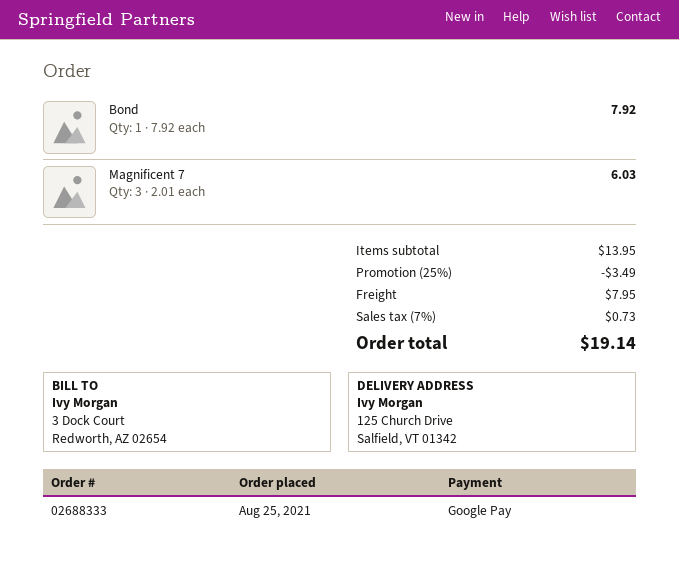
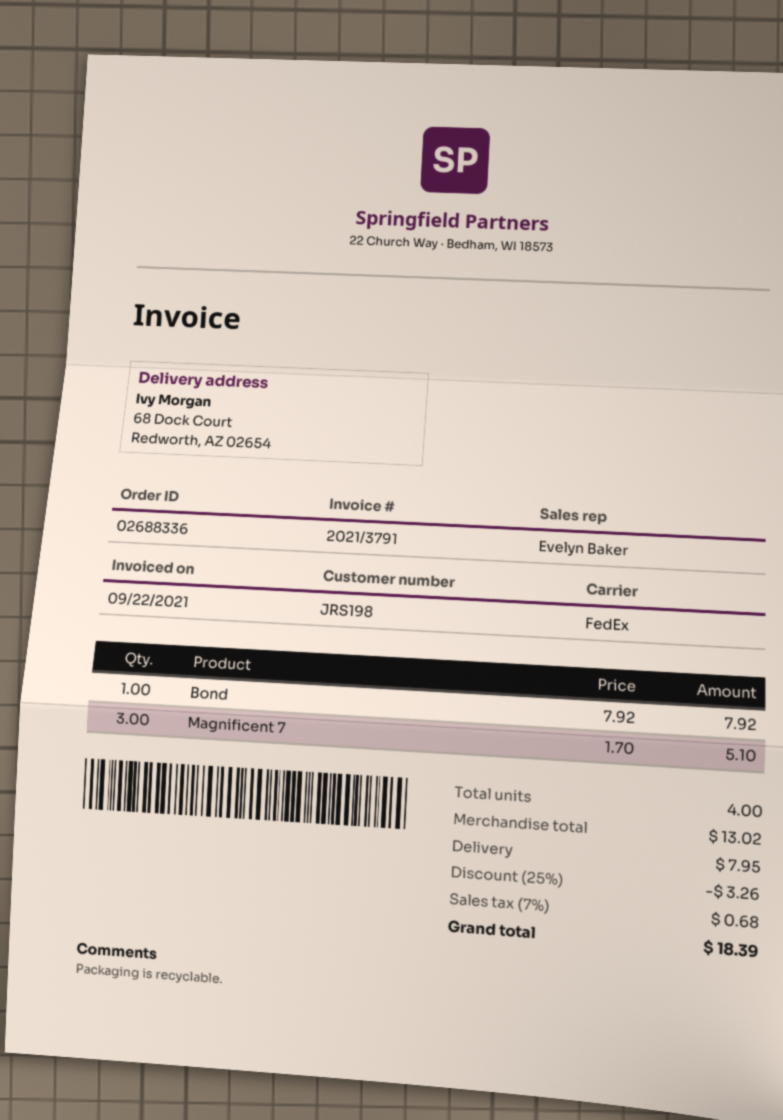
order number: 02688333 -> 02688336
ship to: 125 Church Drive, Salfield, VT 01342 -> 68 Dock Court, Redworth, AZ 02654
Magnificent 7: 3 x 2.01 = 6.03 -> 3 x 1.70 = 5.10
subtotal: 13.95 -> 13.02
discount: 25% = 3.49 -> 25% = 3.26
tax: 7% = 0.73 -> 7% = 0.68
total: 19.14 -> 18.39

